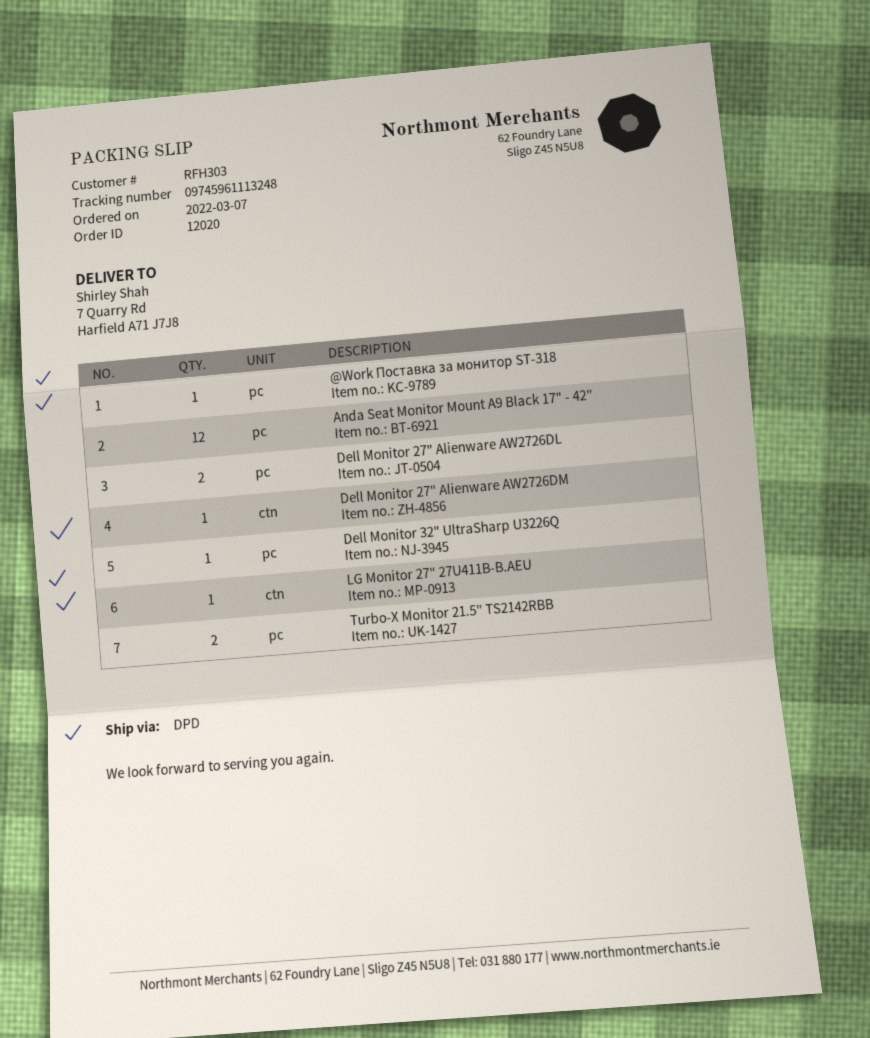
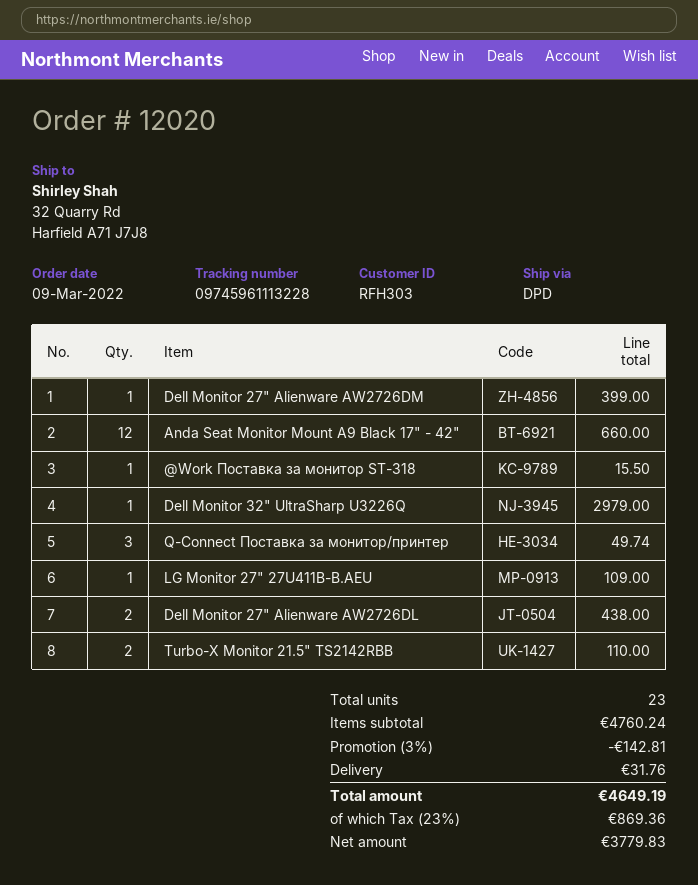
order date: 2022-03-07 -> 2022-03-09
tracking number: 09745961113248 -> 09745961113228
ship to: 7 Quarry Rd, Harfield A71 J7J8 -> 32 Quarry Rd, Harfield A71 J7J8
Q-Connect Поставка за монитор/принтер: none -> 3

